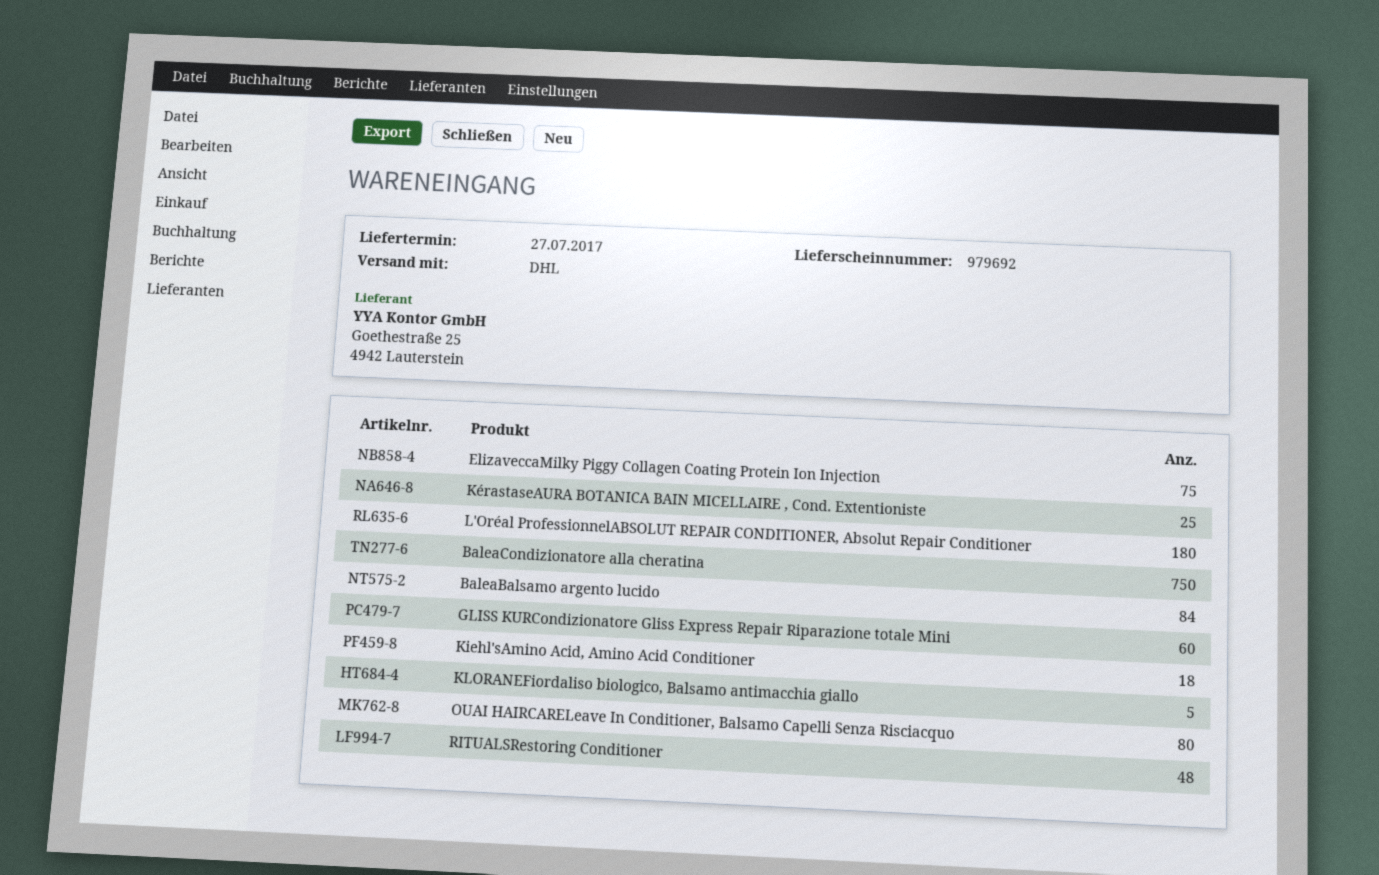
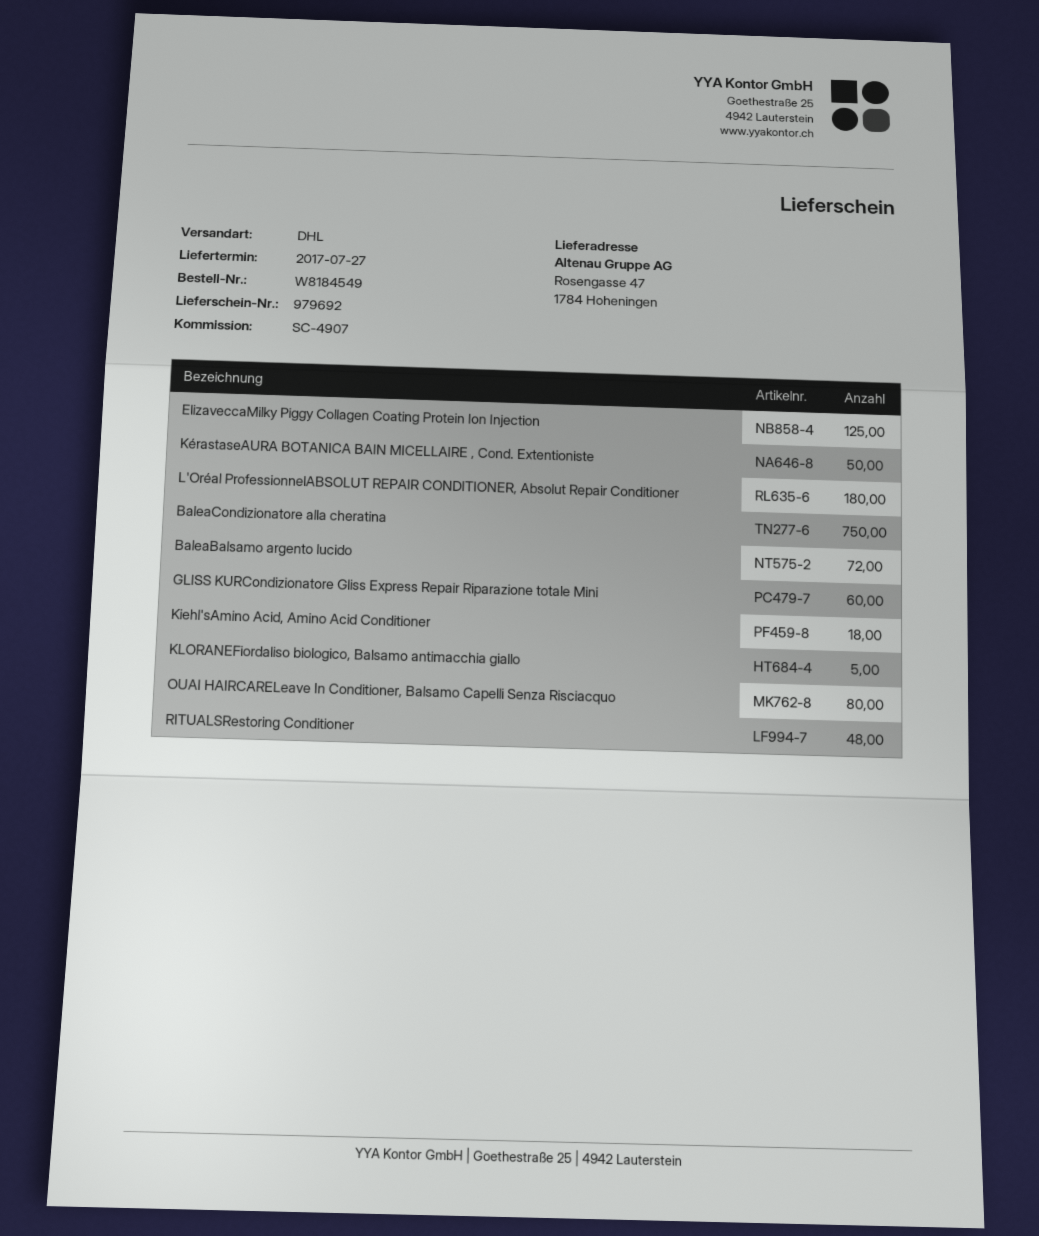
ElizaveccaMilky Piggy Collagen Coating Protein Ion Injection: 75 -> 125
KérastaseAURA BOTANICA BAIN MICELLAIRE , Cond. Extentioniste: 25 -> 50
BaleaBalsamo argento lucido: 84 -> 72

